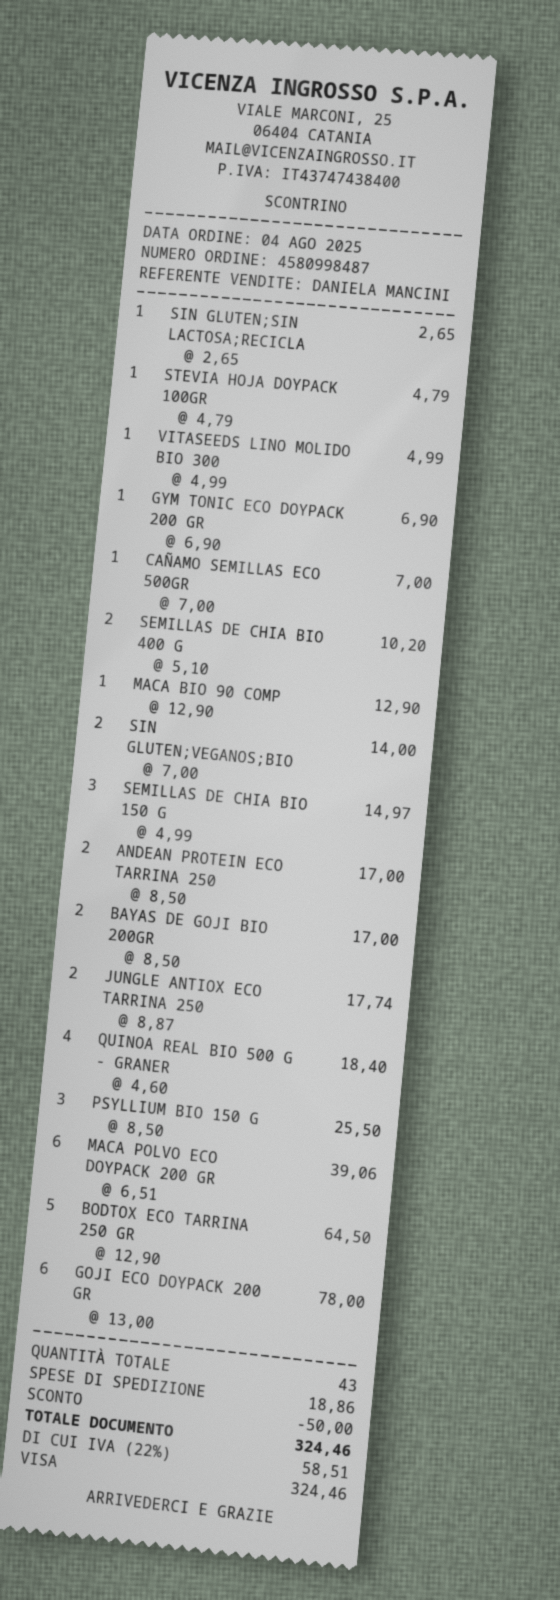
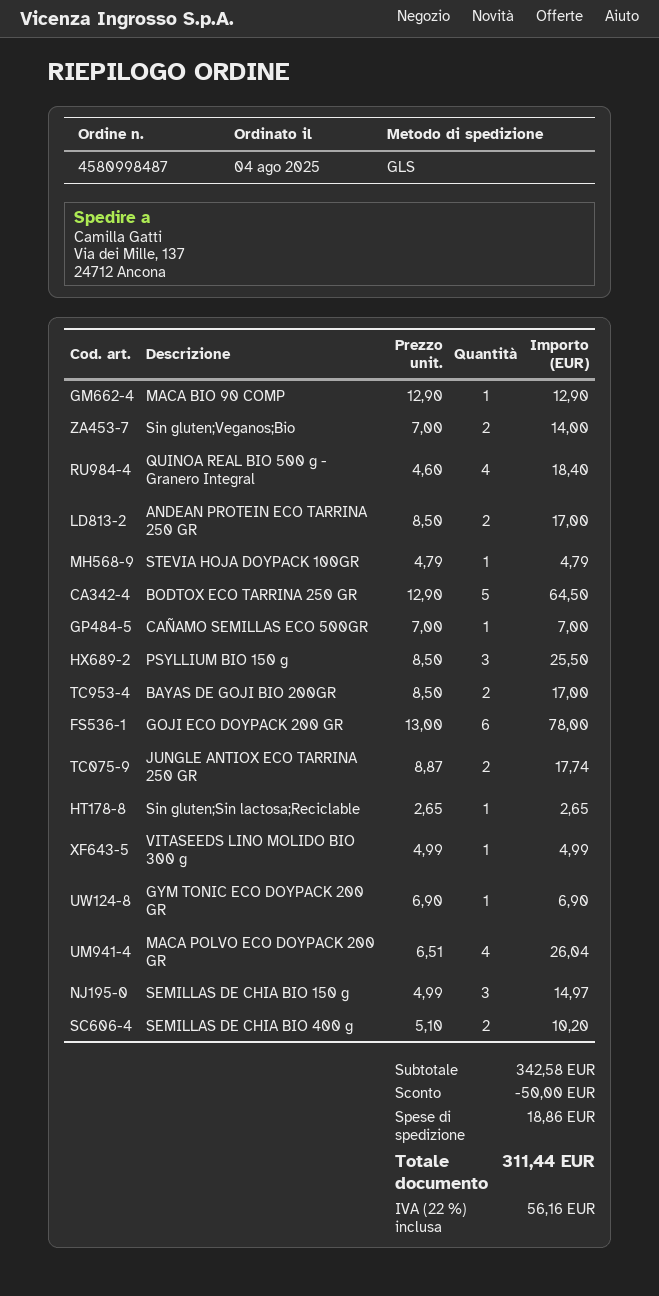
MACA POLVO ECO DOYPACK 200 GR: 6 x 6.51 = 39.06 -> 4 x 6.51 = 26.04
tax: 22% = 58.51 -> 22% = 56.16
total: 324.46 -> 311.44

